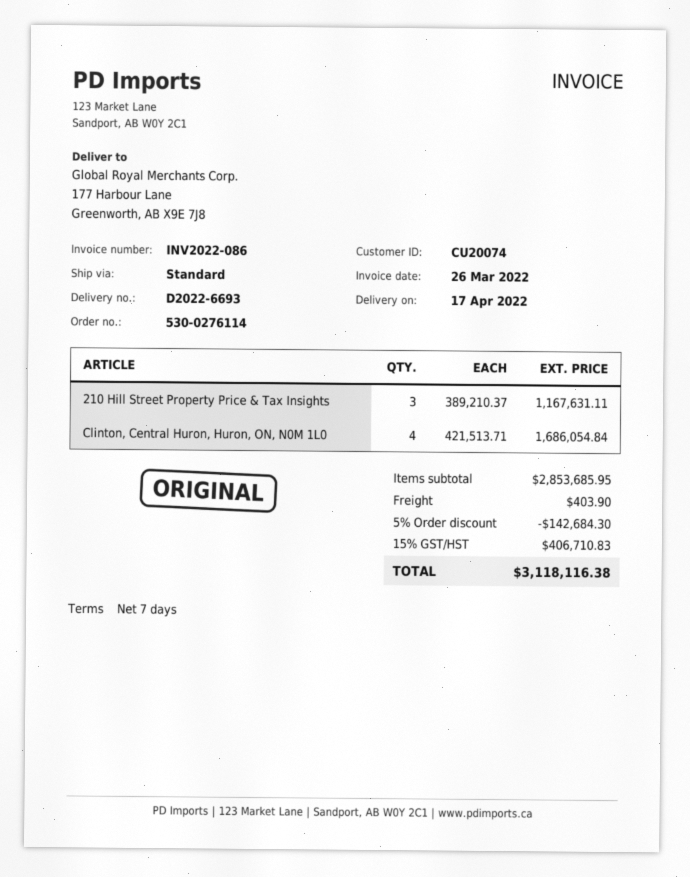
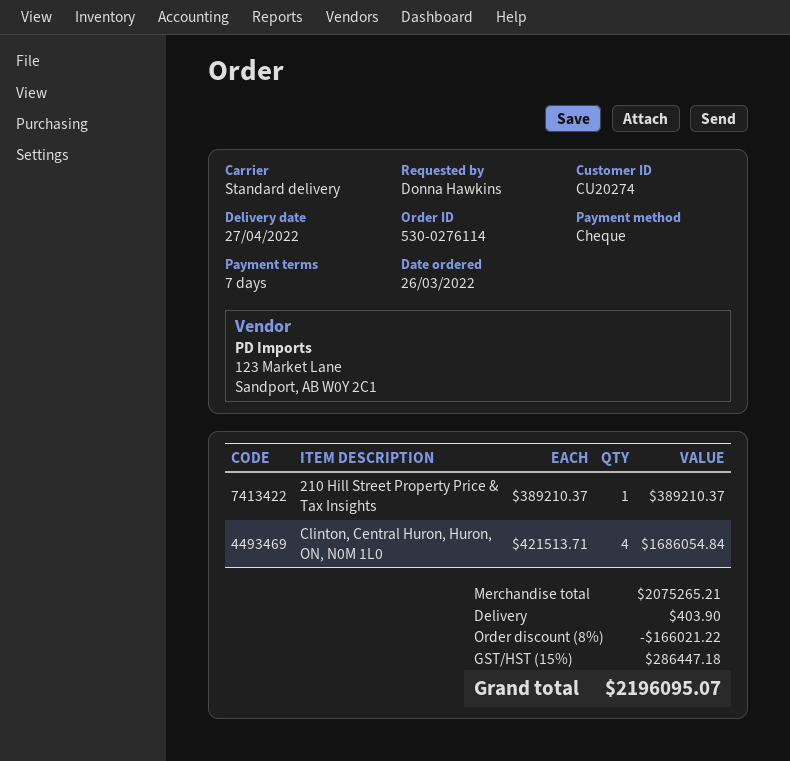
delivery date: 2022-04-17 -> 2022-04-27
customer number: CU20074 -> CU20274
210 Hill Street Property Price & Tax Insights: 3 x 389210.37 = 1167631.11 -> 1 x 389210.37 = 389210.37
subtotal: 2853685.95 -> 2075265.21
discount: 5% = 142684.30 -> 8% = 166021.22
tax: 15% = 406710.83 -> 15% = 286447.18
total: 3118116.38 -> 2196095.07

